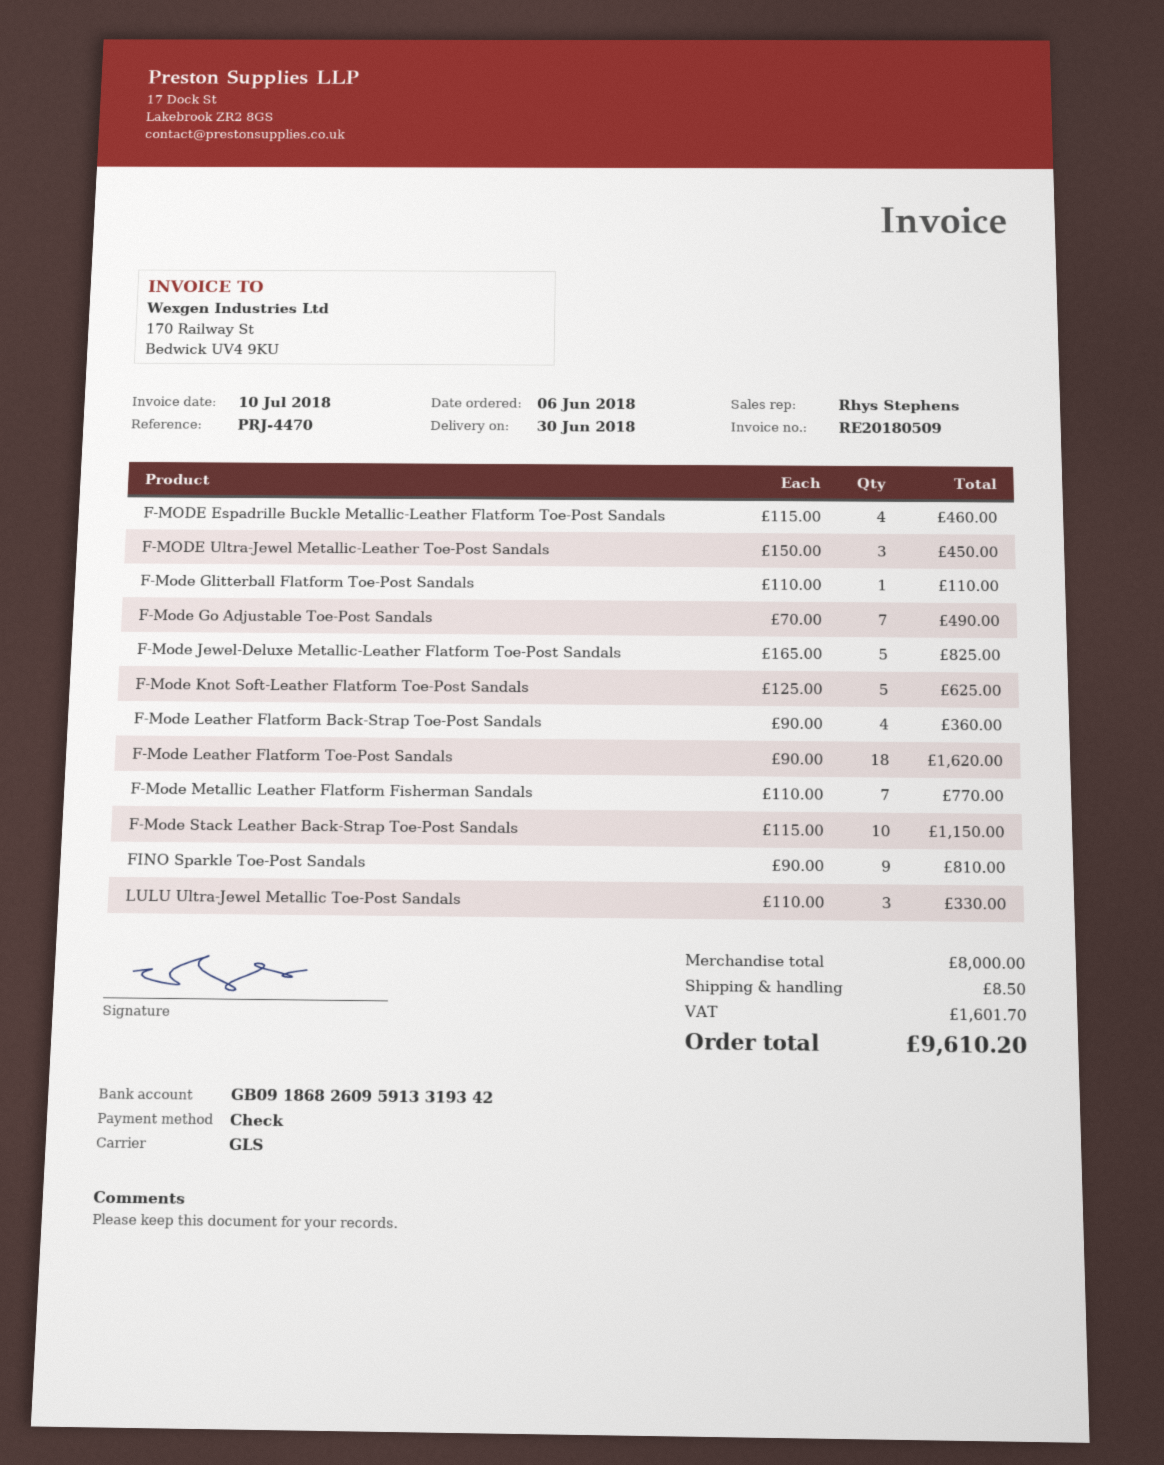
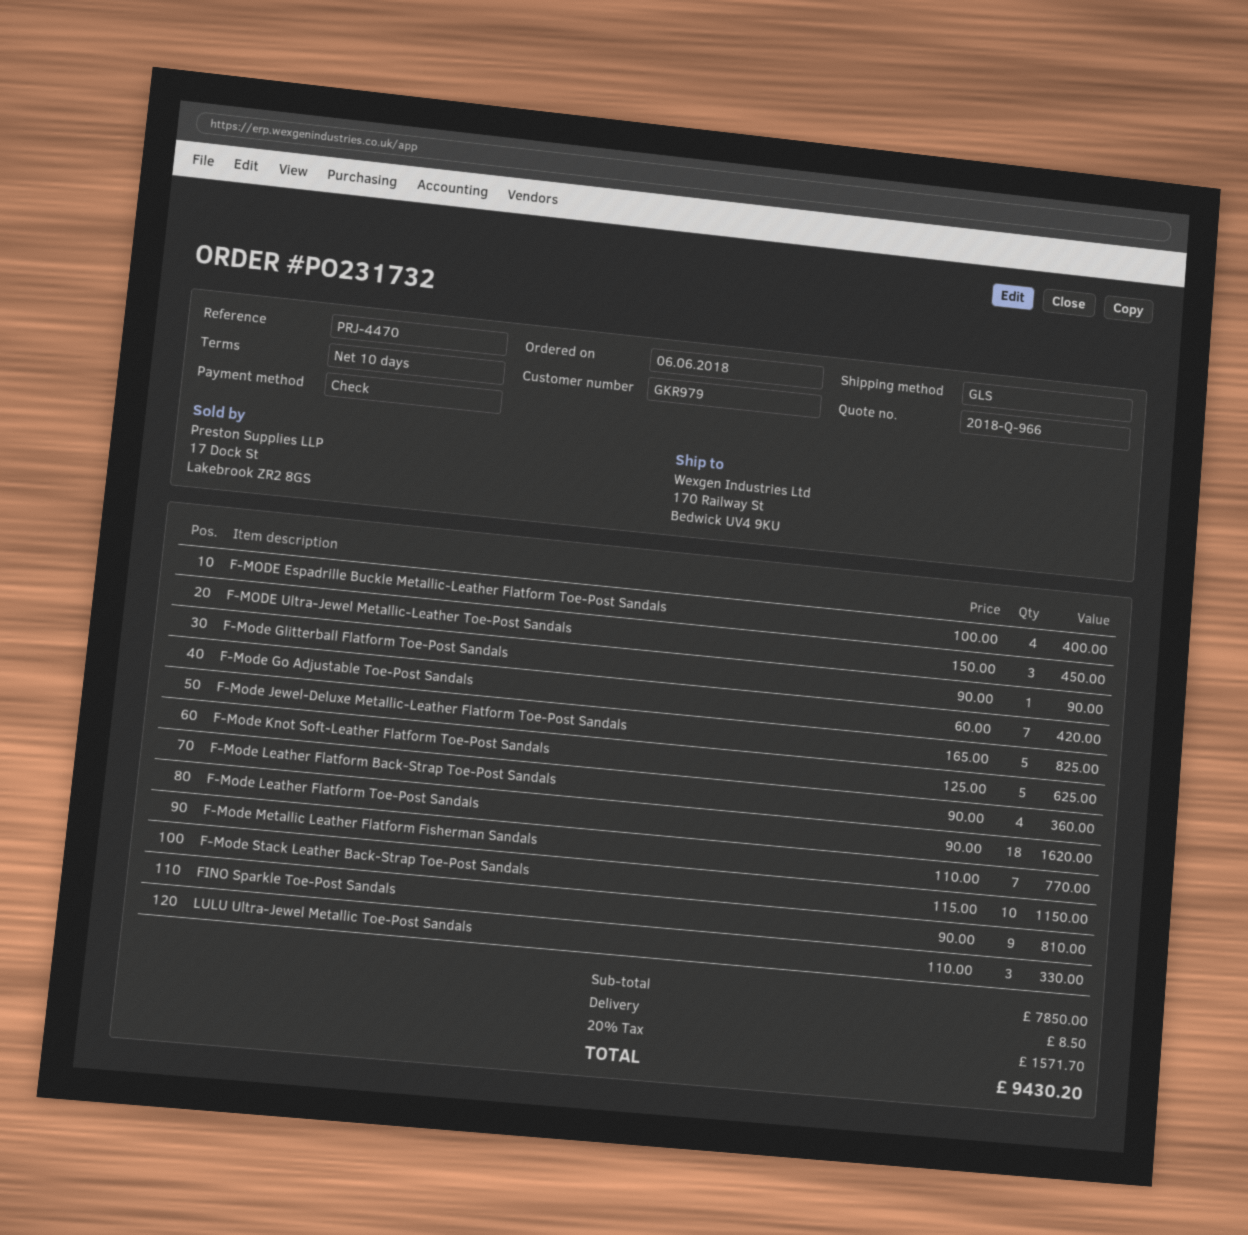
F-MODE Espadrille Buckle Metallic-Leather Flatform Toe-Post Sandals: 4 x 115.00 = 460.00 -> 4 x 100.00 = 400.00
F-Mode Glitterball Flatform Toe-Post Sandals: 1 x 110.00 = 110.00 -> 1 x 90.00 = 90.00
F-Mode Go Adjustable Toe-Post Sandals: 7 x 70.00 = 490.00 -> 7 x 60.00 = 420.00
subtotal: 8000.00 -> 7850.00
tax: 1601.70 -> 1571.70
total: 9610.20 -> 9430.20

